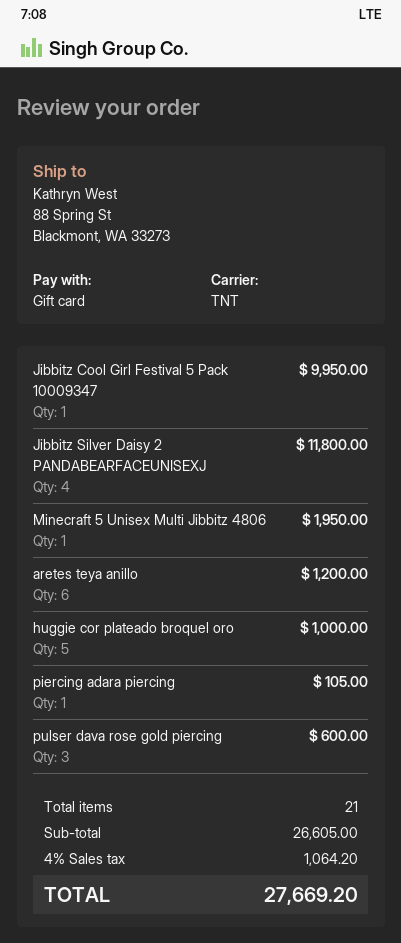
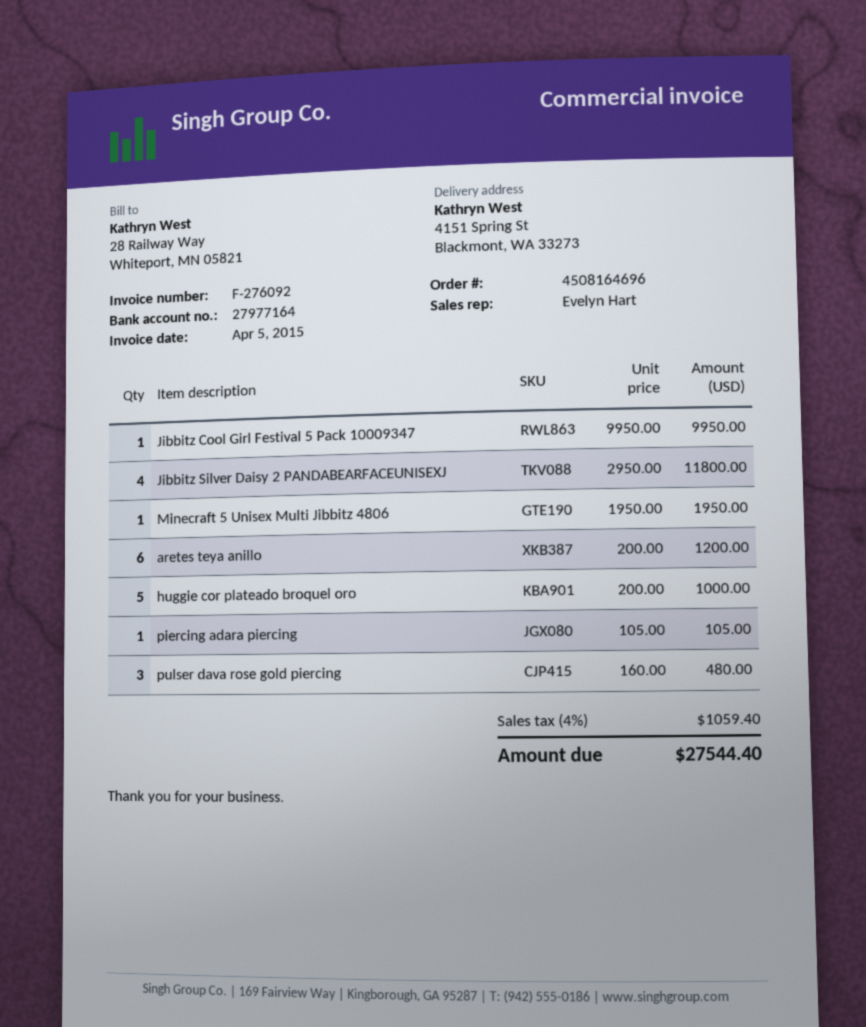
ship to: 88 Spring St, Blackmont, WA 33273 -> 4151 Spring St, Blackmont, WA 33273
pulser dava rose gold piercing: 3 for 600.00 -> 3 for 480.00
tax: 4% = 1064.20 -> 4% = 1059.40
total: 27669.20 -> 27544.40

